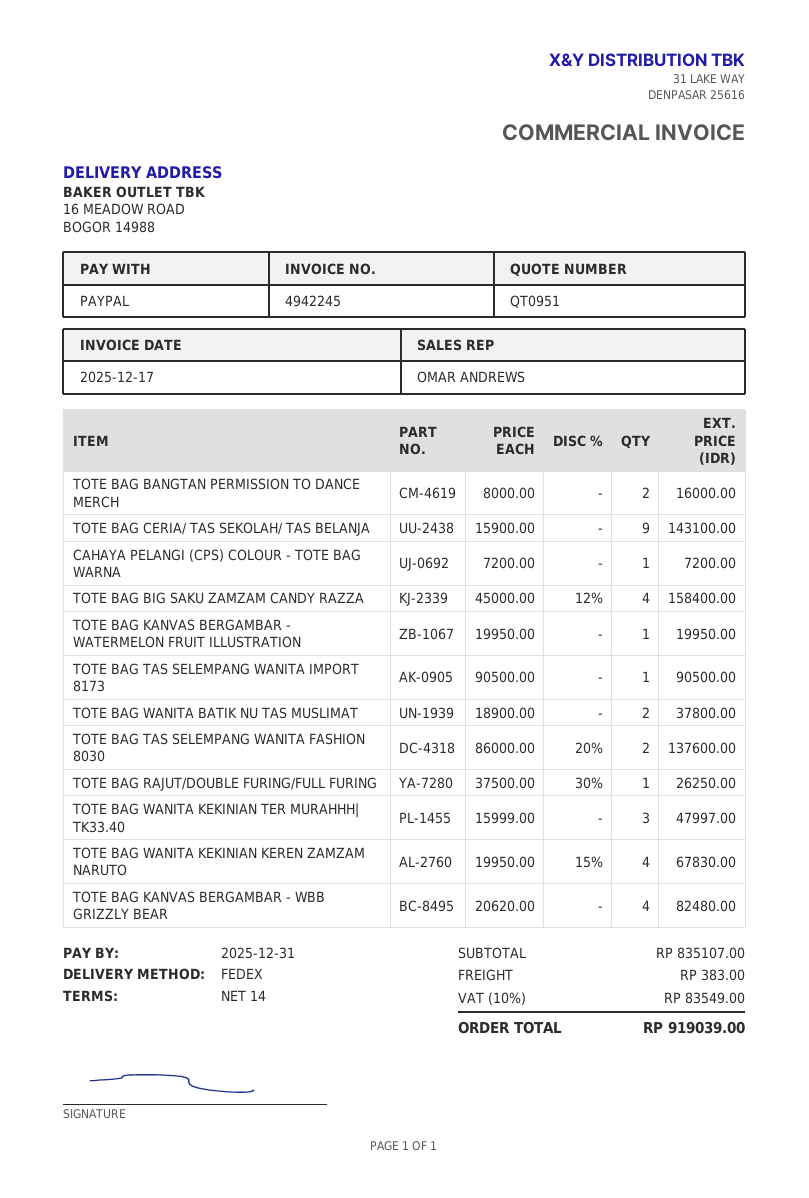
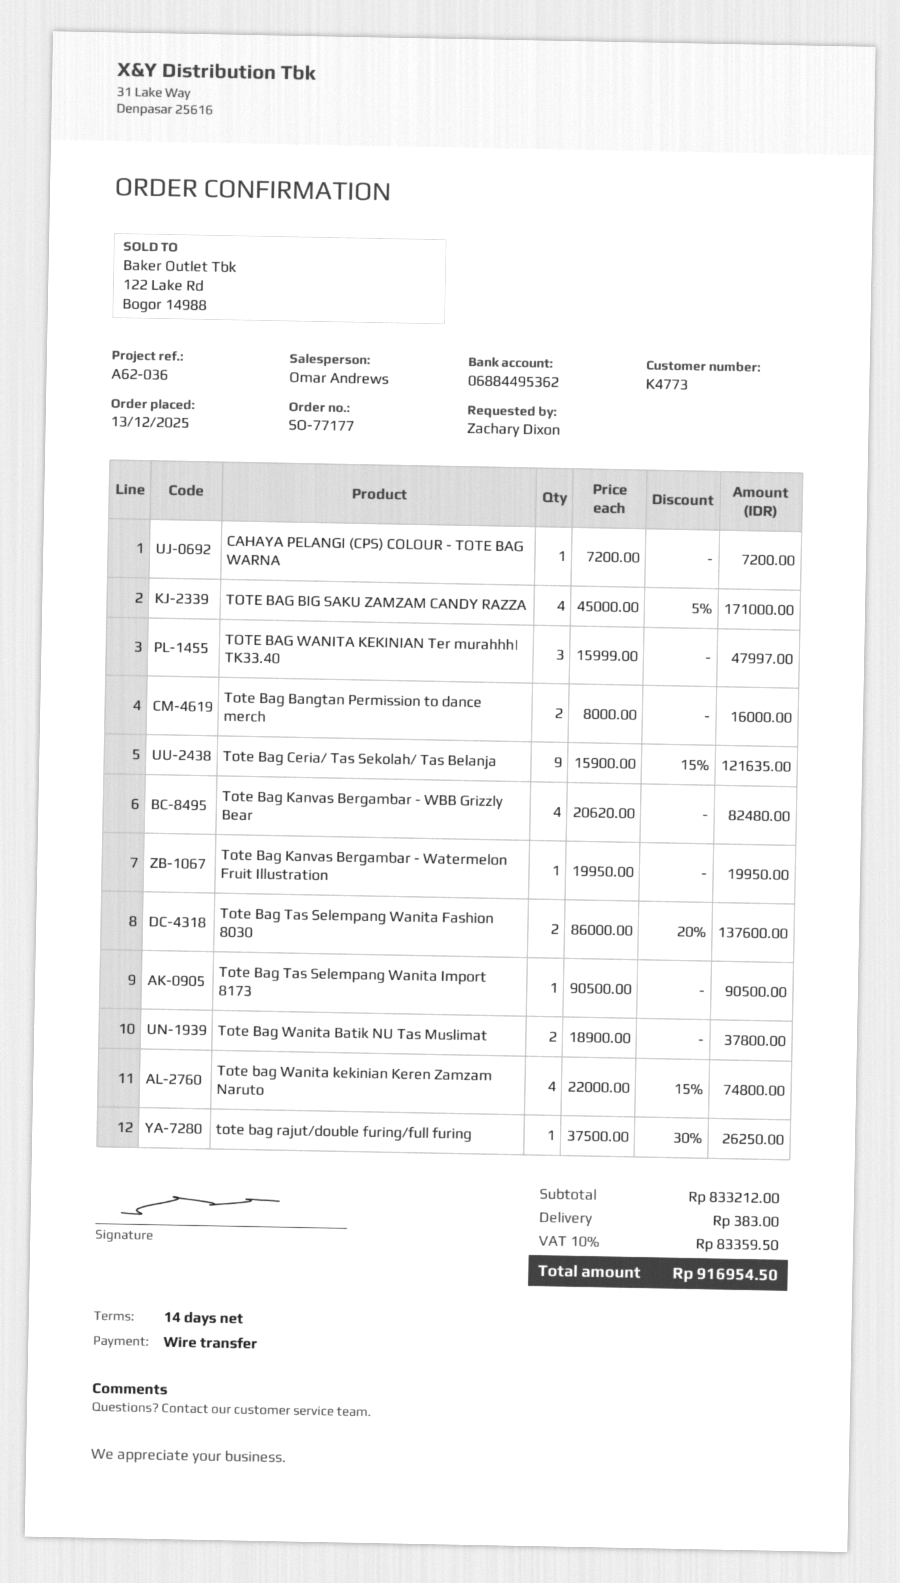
payment method: PayPal -> bank transfer
TOTE BAG CERIA/ TAS SEKOLAH/ TAS BELANJA: 9 x 15900.00 = 143100.00 -> 9 x 15900.00 - 15% = 121635.00
TOTE BAG BIG SAKU ZAMZAM CANDY RAZZA: 4 x 45000.00 - 12% = 158400.00 -> 4 x 45000.00 - 5% = 171000.00
TOTE BAG WANITA KEKINIAN KEREN ZAMZAM NARUTO: 4 x 19950.00 - 15% = 67830.00 -> 4 x 22000.00 - 15% = 74800.00
subtotal: 835107.00 -> 833212.00
tax: 10% = 83549.00 -> 10% = 83359.50
total: 919039.00 -> 916954.50

